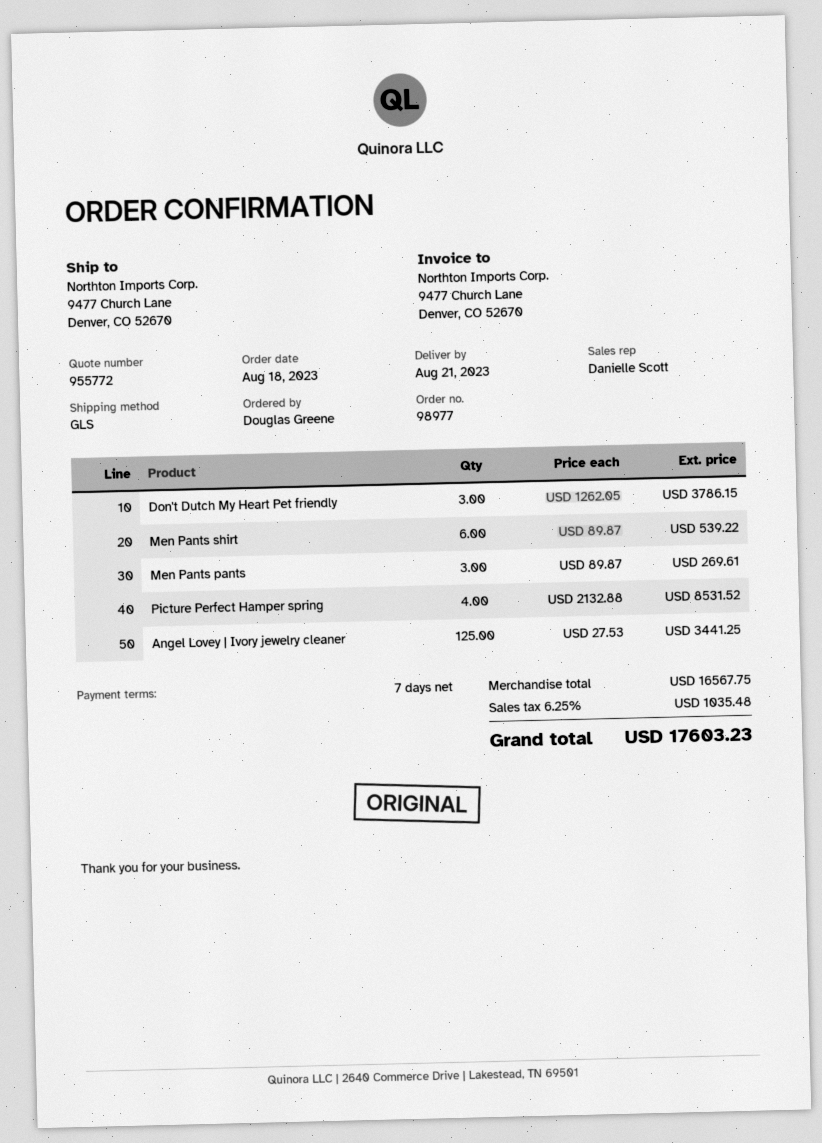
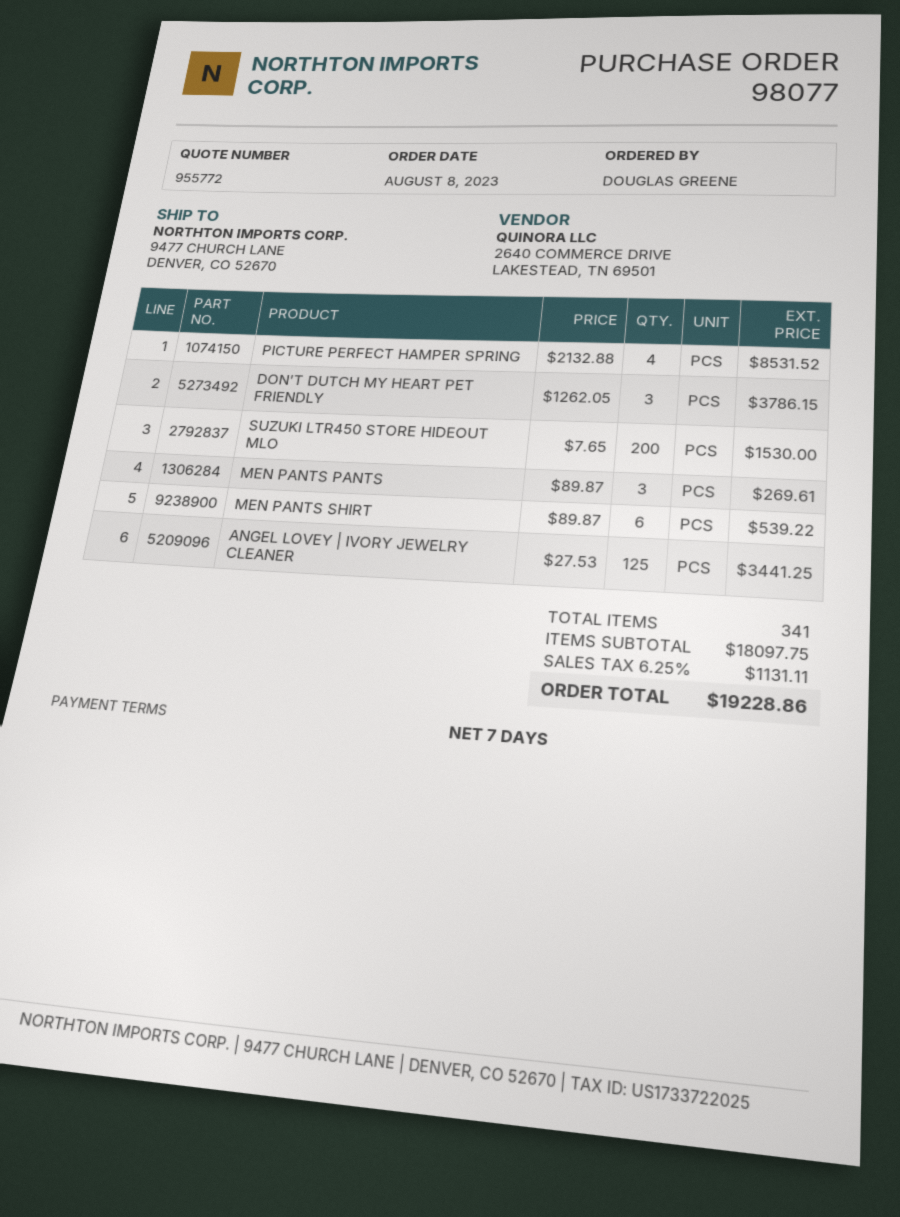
order number: 98977 -> 98077
order date: 2023-08-18 -> 2023-08-08
SUZUKI LTR450 STORE HIDEOUT MLO: none -> 200 x 7.65 = 1530.00
subtotal: 16567.75 -> 18097.75
tax: 6.25% = 1035.48 -> 6.25% = 1131.11
total: 17603.23 -> 19228.86

